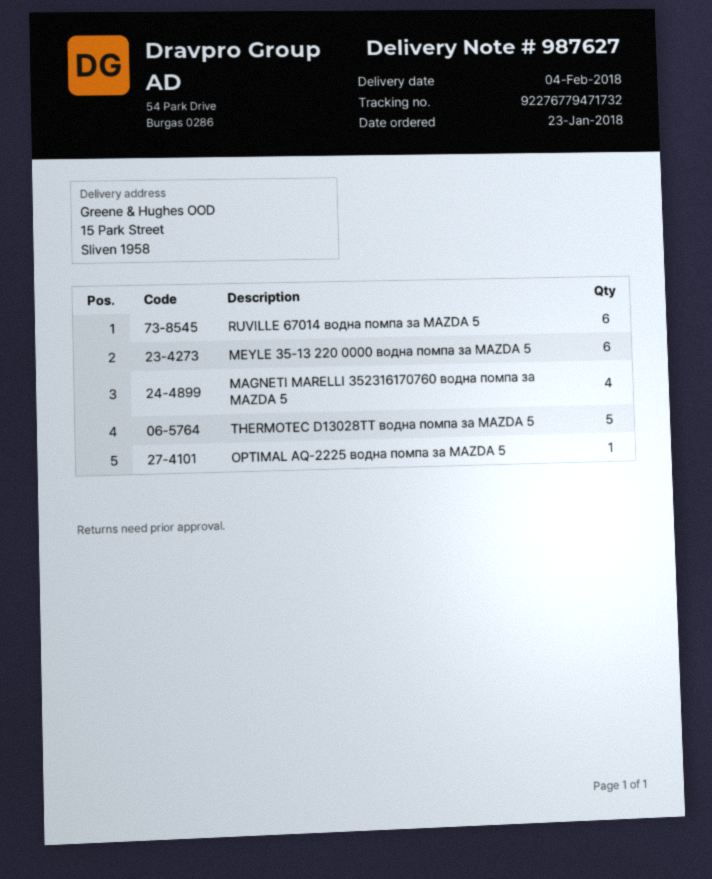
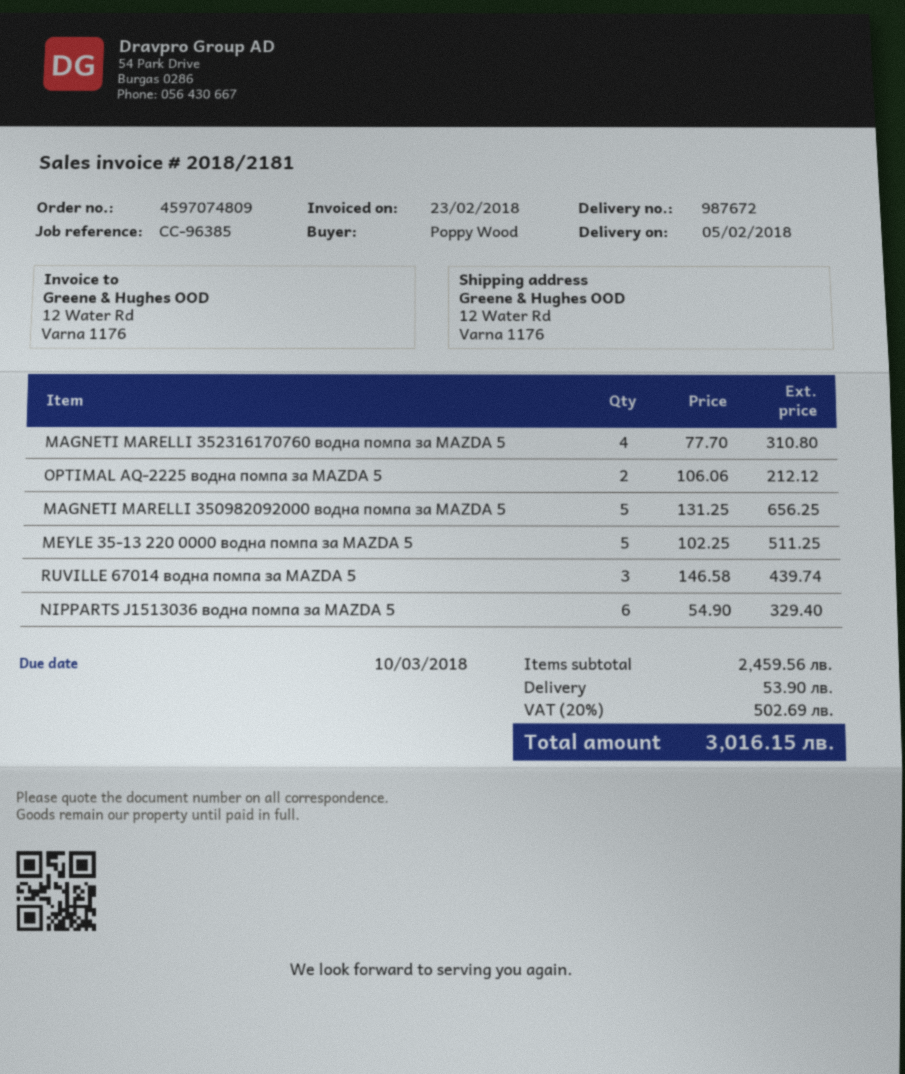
delivery note number: 987627 -> 987672
delivery date: 2018-02-04 -> 2018-02-05
ship to: 15 Park Street, Sliven 1958 -> 12 Water Rd, Varna 1176
RUVILLE 67014 водна помпа за MAZDA 5: 6 -> 3
MEYLE 35-13 220 0000 водна помпа за MAZDA 5: 6 -> 5
THERMOTEC D13028TT водна помпа за MAZDA 5: 5 -> none
OPTIMAL AQ-2225 водна помпа за MAZDA 5: 1 -> 2
MAGNETI MARELLI 350982092000 водна помпа за MAZDA 5: none -> 5
NIPPARTS J1513036 водна помпа за MAZDA 5: none -> 6

